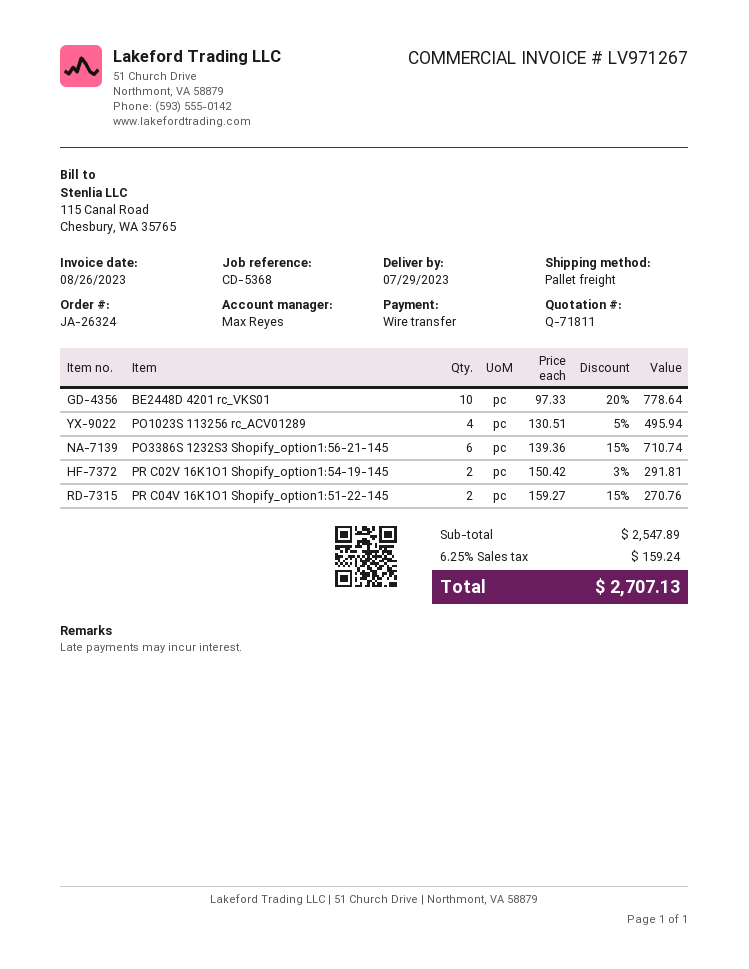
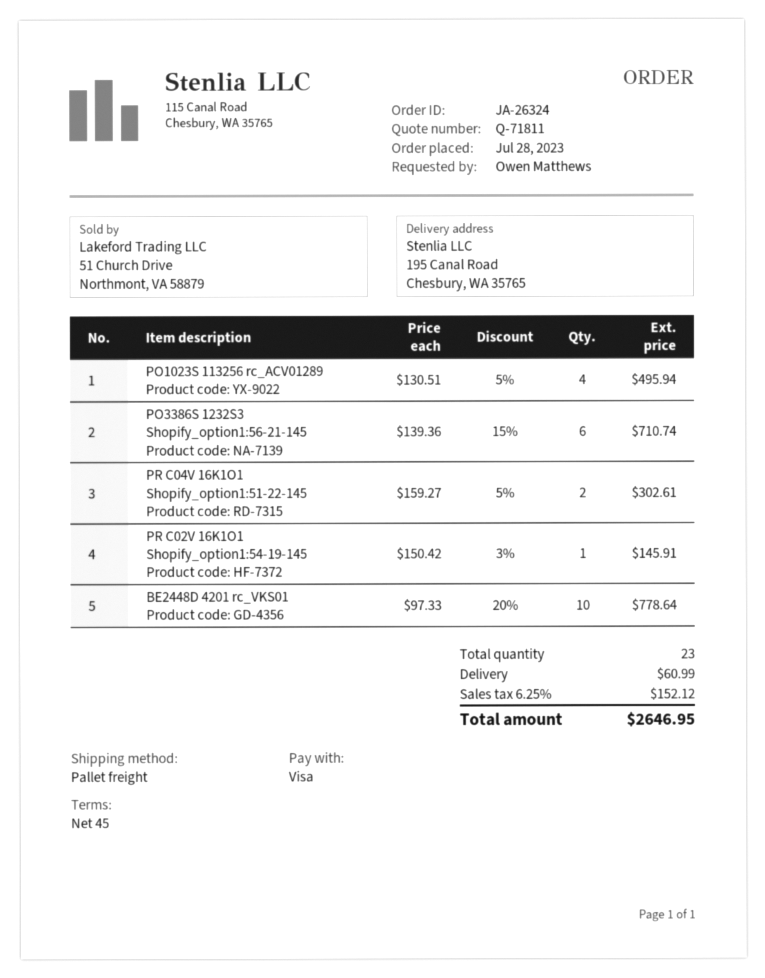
payment method: bank transfer -> Visa
PR C02V 16K1O1 Shopify_option1:54-19-145: 2 x 150.42 - 3% = 291.81 -> 1 x 150.42 - 3% = 145.91
PR C04V 16K1O1 Shopify_option1:51-22-145: 2 x 159.27 - 15% = 270.76 -> 2 x 159.27 - 5% = 302.61
shipping: none -> 60.99
tax: 6.25% = 159.24 -> 6.25% = 152.12
total: 2707.13 -> 2646.95

